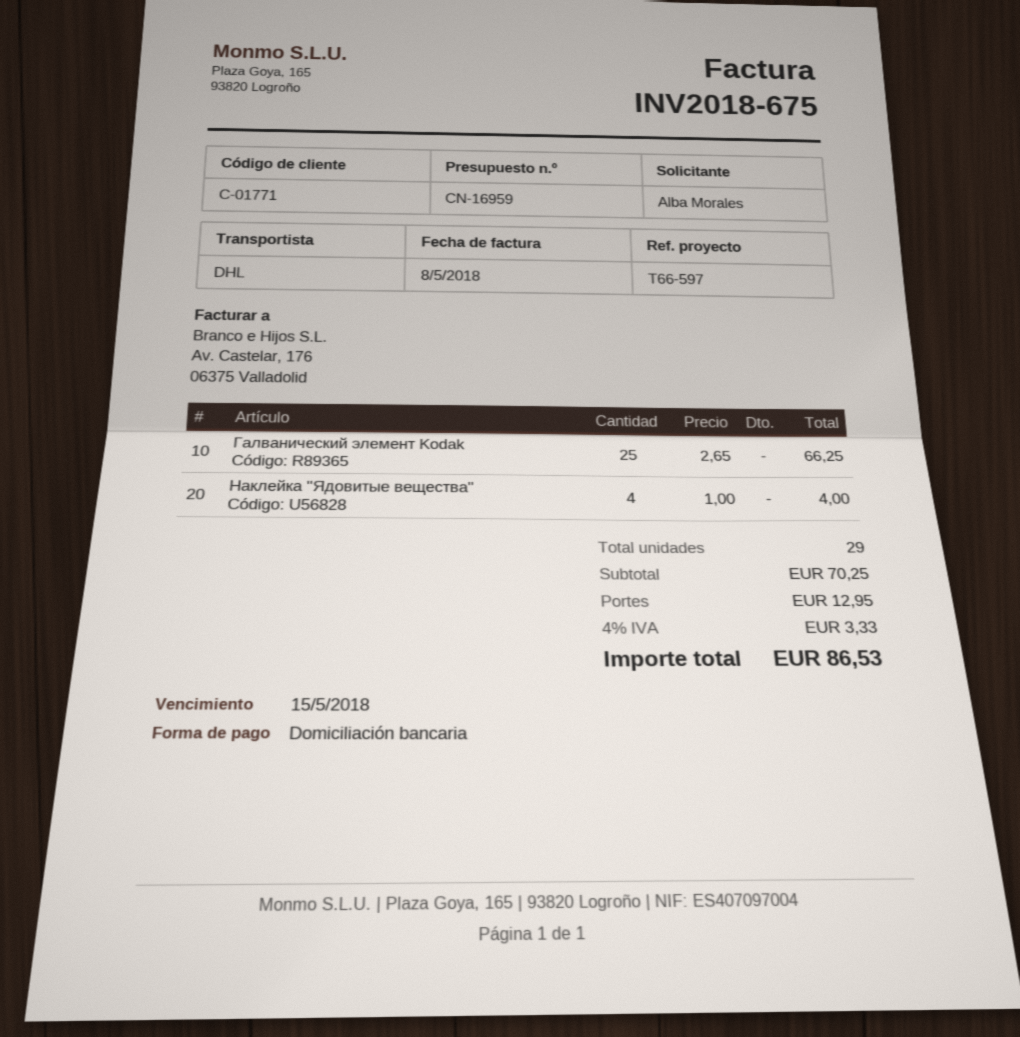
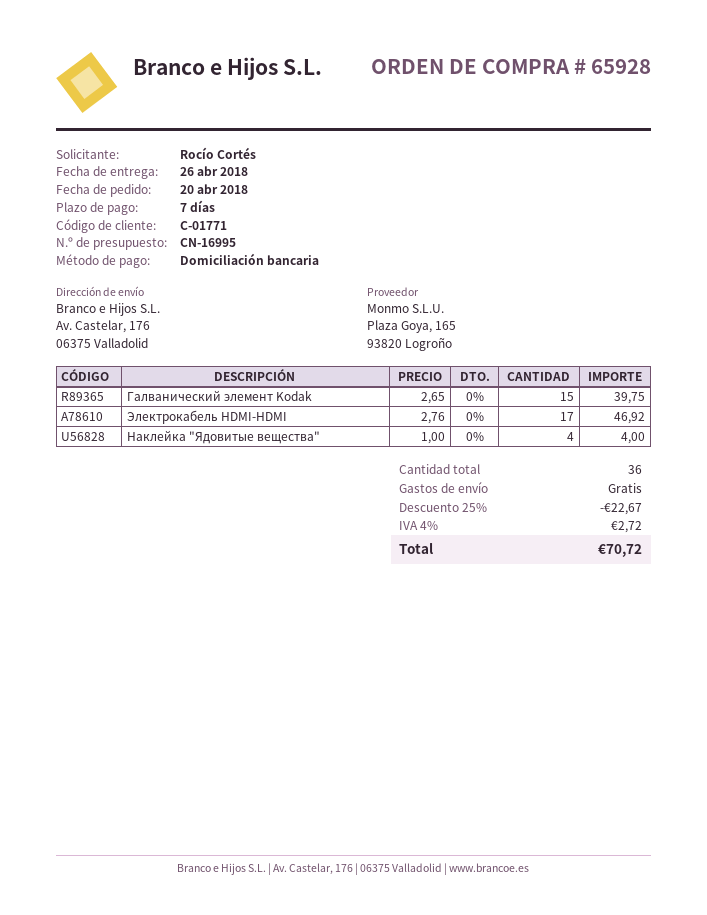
quote number: CN-16959 -> CN-16995
ordered by: Alba Morales -> Rocío Cortés
Галванический элемент Kodak: 25 x 2.65 = 66.25 -> 15 x 2.65 = 39.75
Электрокабель HDMI-HDMI: none -> 17 x 2.76 = 46.92
total quantity: 29 -> 36
discount: none -> 25% = 22.67
shipping: 12.95 -> 0.00
tax: 4% = 3.33 -> 4% = 2.72
total: 86.53 -> 70.72

